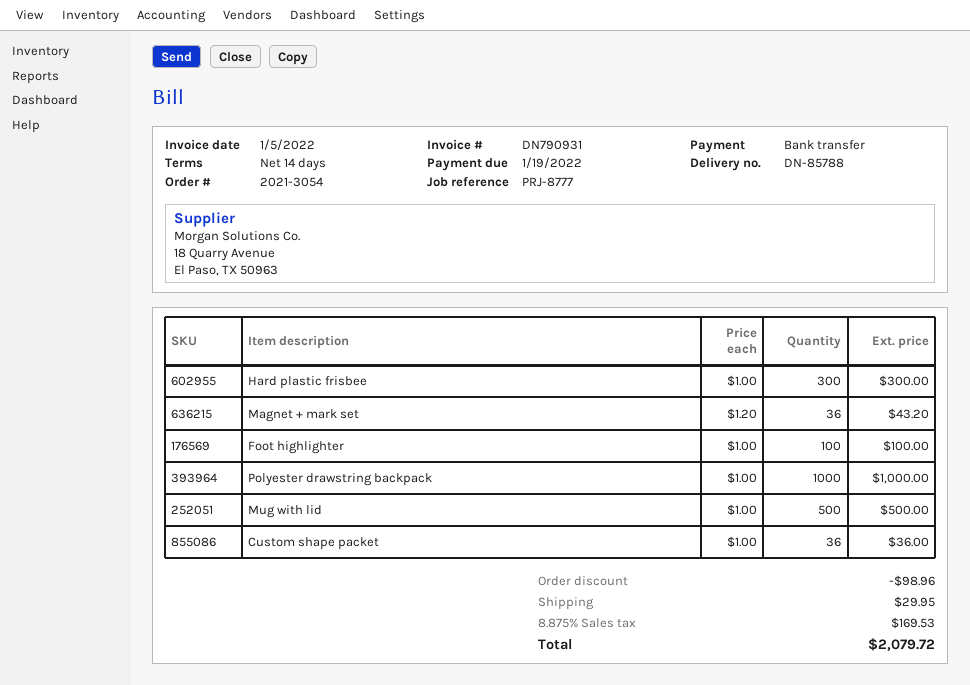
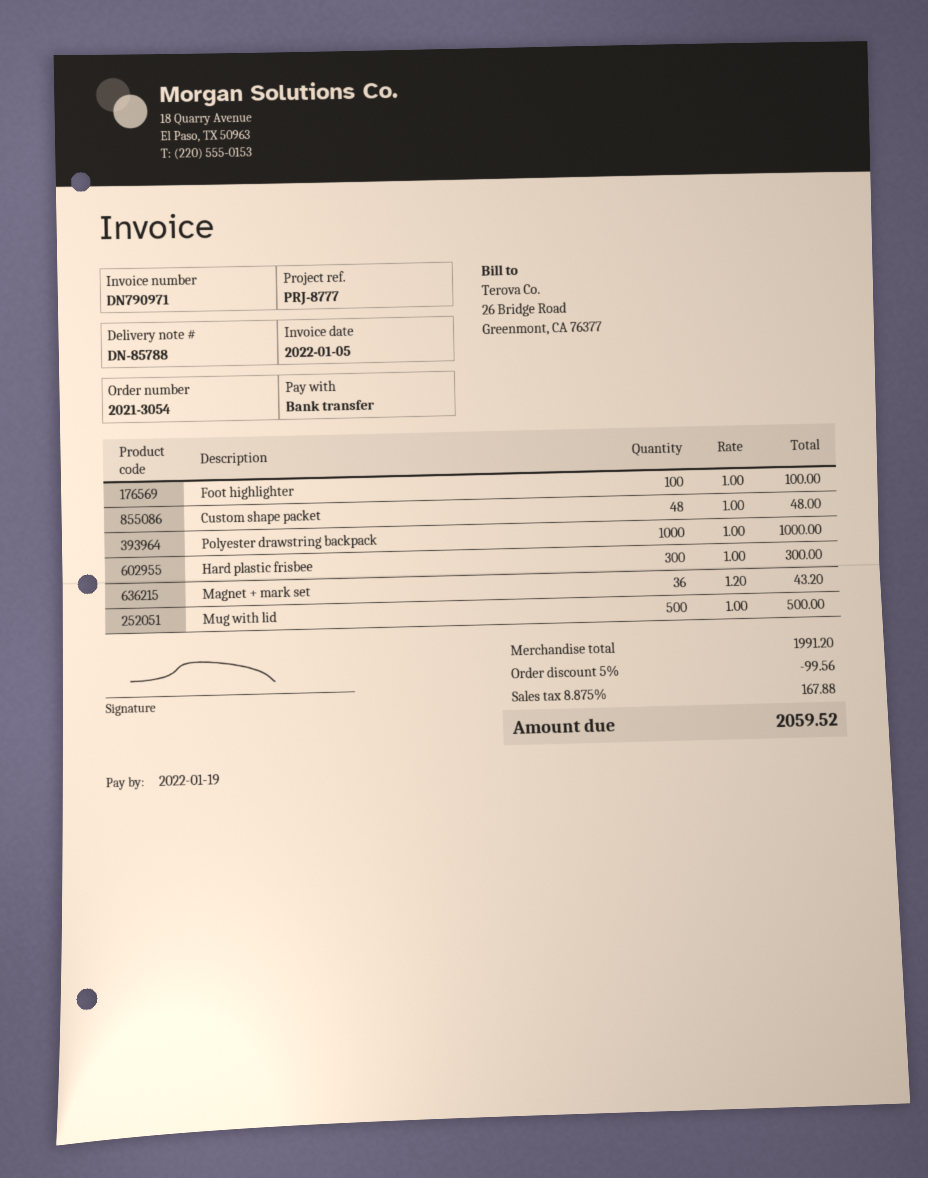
invoice number: DN790931 -> DN790971
Custom shape packet: 36 x 1.00 = 36.00 -> 48 x 1.00 = 48.00
discount: 98.96 -> 99.56
shipping: 29.95 -> none
tax: 8.875% = 169.53 -> 8.875% = 167.88
total: 2079.72 -> 2059.52

